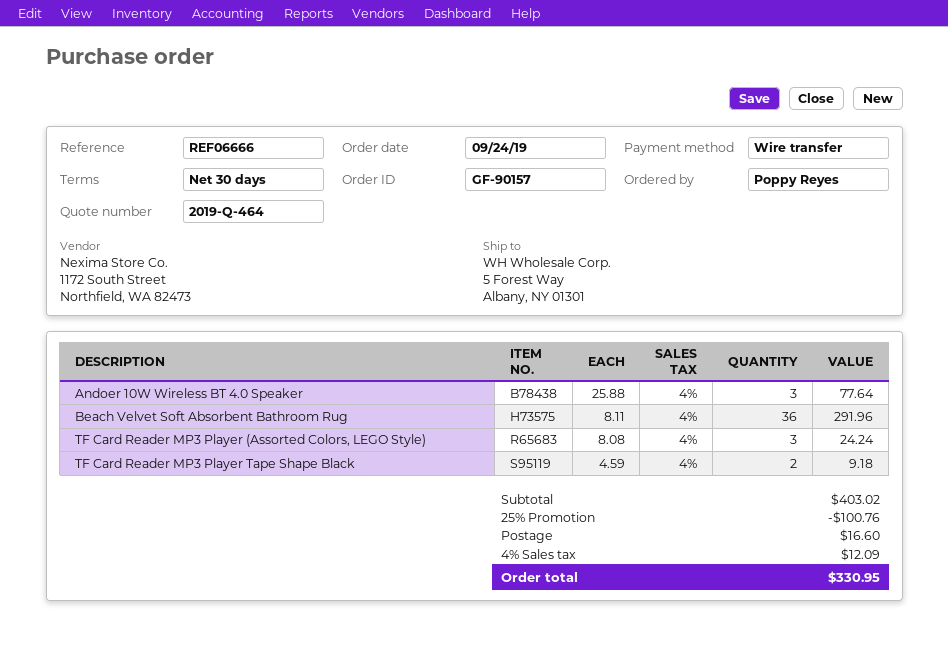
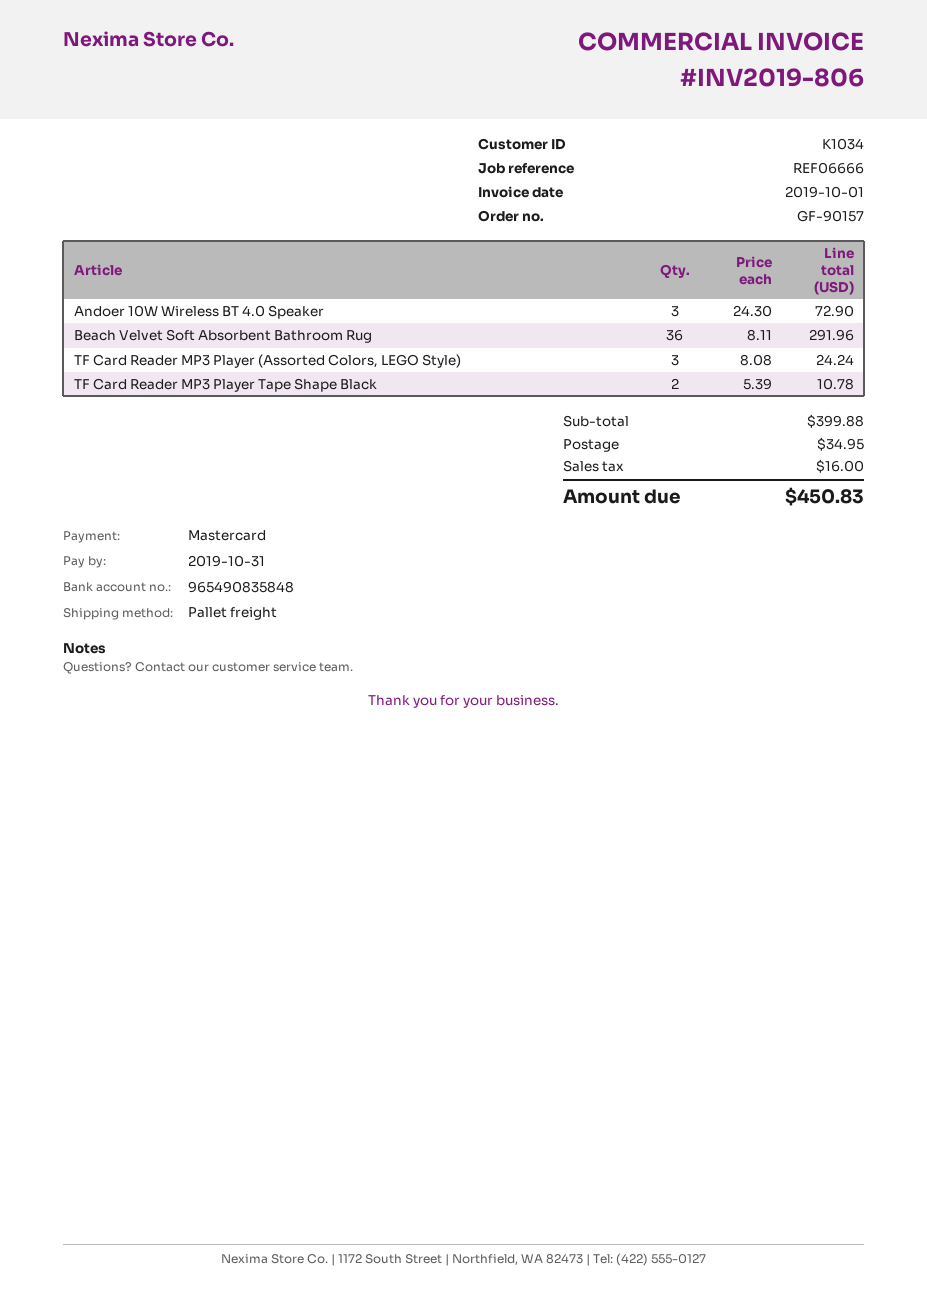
payment method: bank transfer -> Mastercard
Andoer 10W Wireless BT 4.0 Speaker: 3 x 25.88 = 77.64 -> 3 x 24.30 = 72.90
TF Card Reader MP3 Player Tape Shape Black: 2 x 4.59 = 9.18 -> 2 x 5.39 = 10.78
subtotal: 403.02 -> 399.88
discount: 25% = 100.76 -> none
shipping: 16.60 -> 34.95
tax: 12.09 -> 16.00
total: 330.95 -> 450.83

